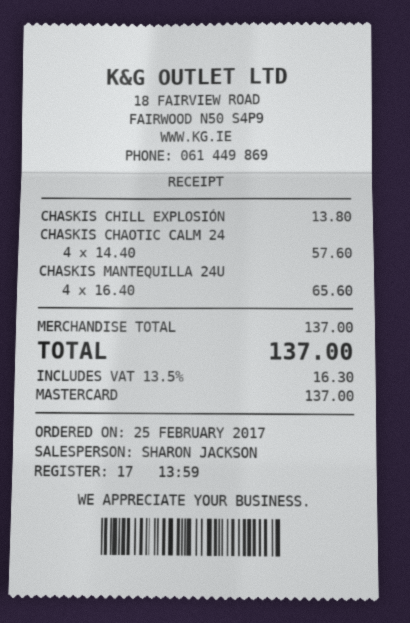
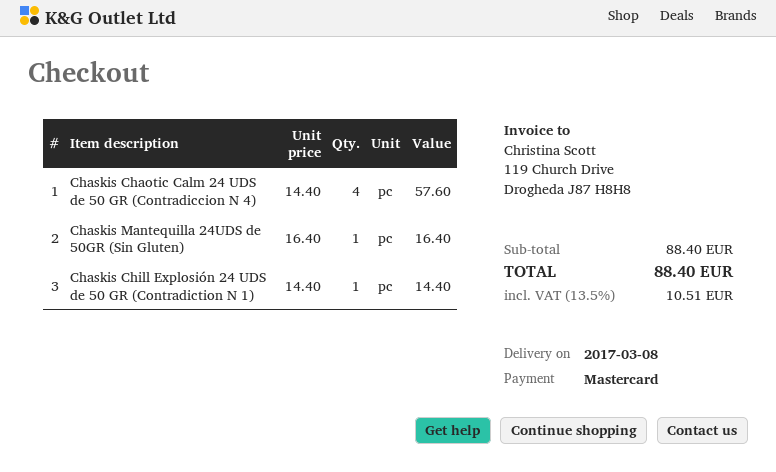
CHASKIS CHILL EXPLOSIÓN: 1 x 13.80 = 13.80 -> 1 x 14.40 = 14.40
CHASKIS MANTEQUILLA 24U: 4 x 16.40 = 65.60 -> 1 x 16.40 = 16.40
subtotal: 137.00 -> 88.40
tax: 13.5% = 16.30 -> 13.5% = 10.51
total: 137.00 -> 88.40

